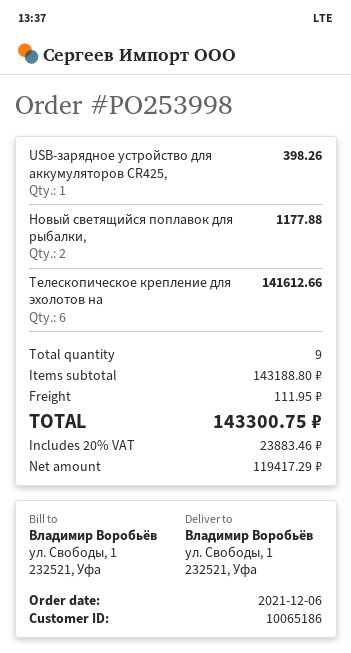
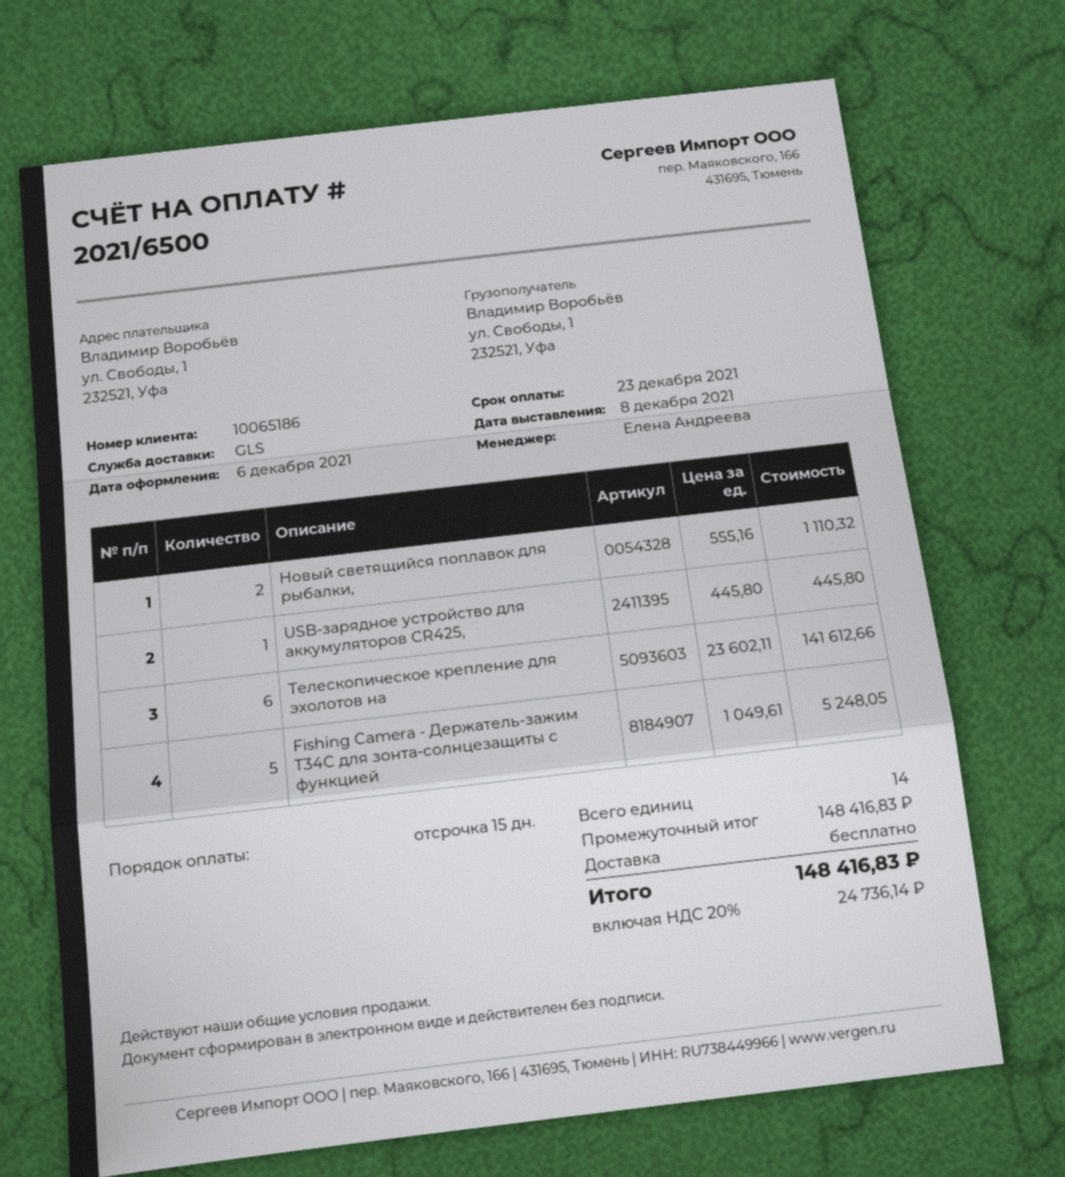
USB-зарядное устройство для аккумуляторов CR425,: 1 for 398.26 -> 1 for 445.80
Новый светящийся поплавок для рыбалки,: 2 for 1177.88 -> 2 for 1110.32
Fishing Camera - Держатель-зажим T34C для зонта-солнцезащиты с функцией: none -> 5 for 5248.05
total quantity: 9 -> 14
subtotal: 143188.80 -> 148416.83
shipping: 111.95 -> 0.00
tax: 20% = 23883.46 -> 20% = 24736.14
total: 143300.75 -> 148416.83

